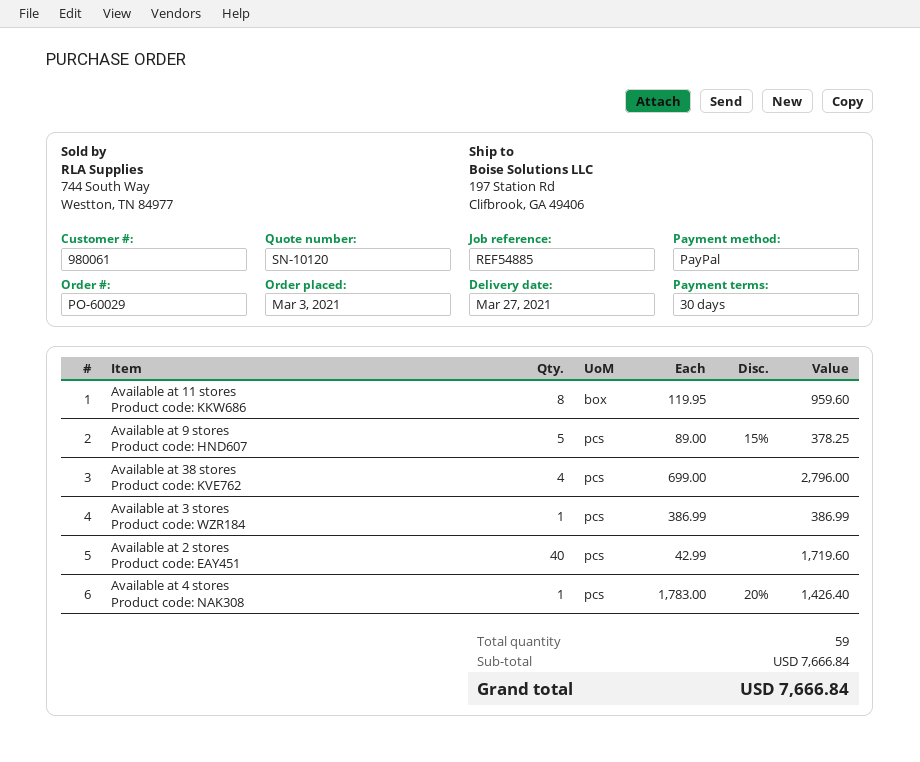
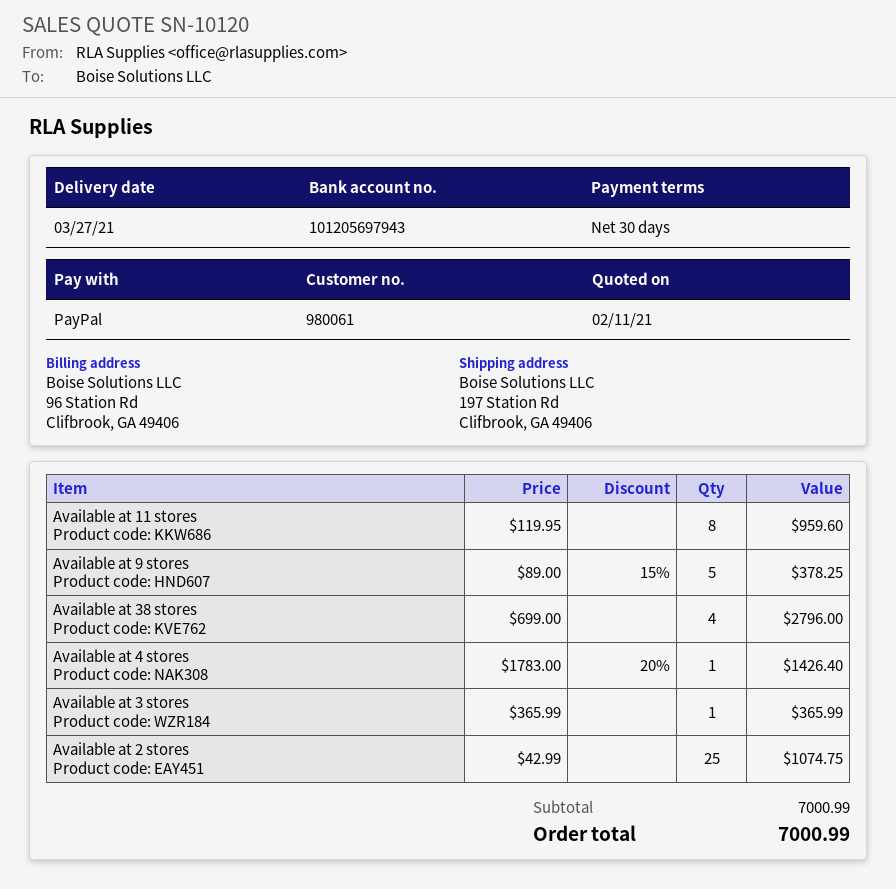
Available at 3 stores: 1 x 386.99 = 386.99 -> 1 x 365.99 = 365.99
Available at 2 stores: 40 x 42.99 = 1719.60 -> 25 x 42.99 = 1074.75
subtotal: 7666.84 -> 7000.99
total: 7666.84 -> 7000.99

